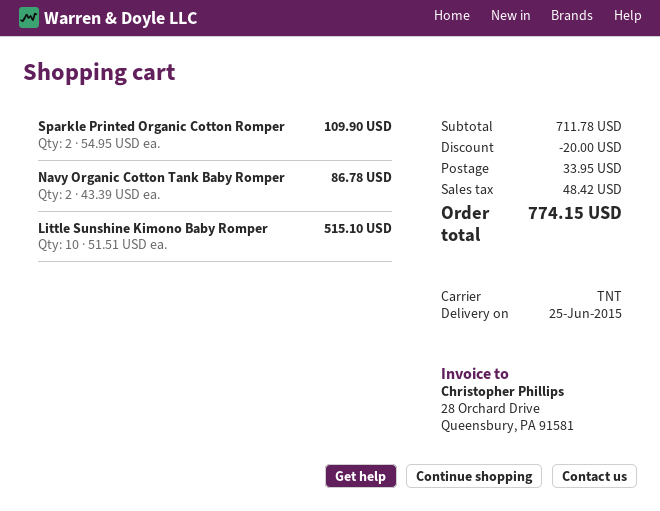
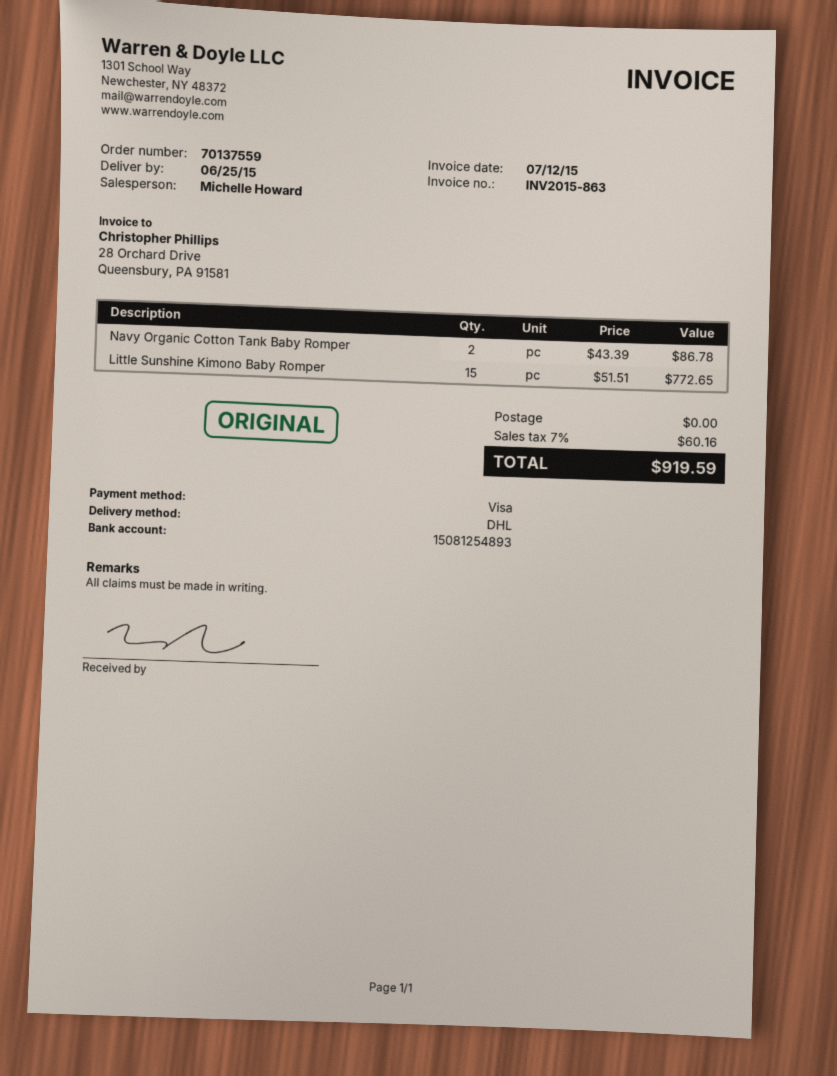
shipping method: TNT -> DHL
Sparkle Printed Organic Cotton Romper: 2 x 54.95 = 109.90 -> none
Little Sunshine Kimono Baby Romper: 10 x 51.51 = 515.10 -> 15 x 51.51 = 772.65
discount: 20.00 -> none
shipping: 33.95 -> 0.00
tax: 48.42 -> 60.16
total: 774.15 -> 919.59

